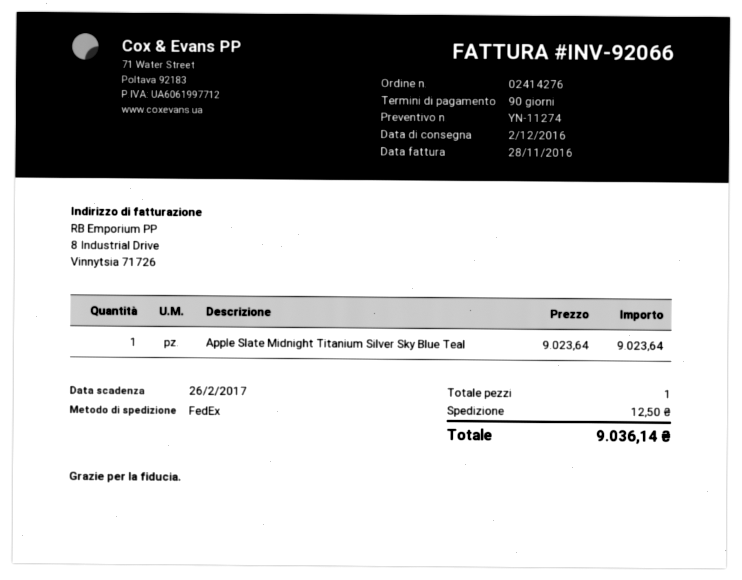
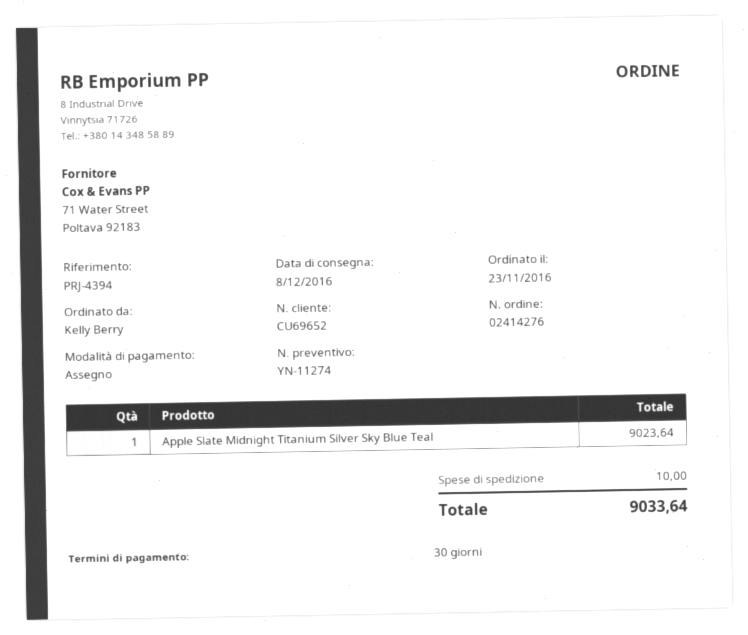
delivery date: 2016-12-02 -> 2016-12-08
payment terms: 90 days -> 30 days
shipping: 12.50 -> 10.00
total: 9036.14 -> 9033.64

